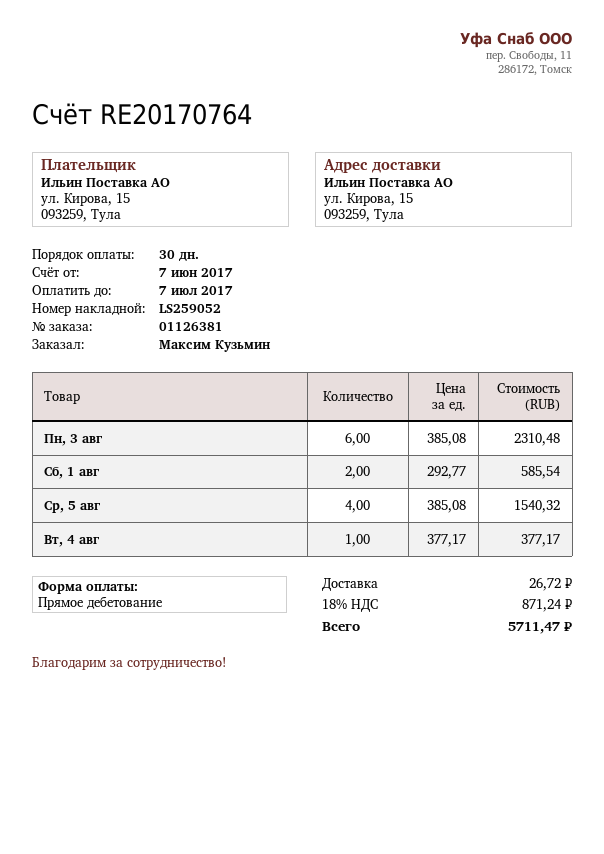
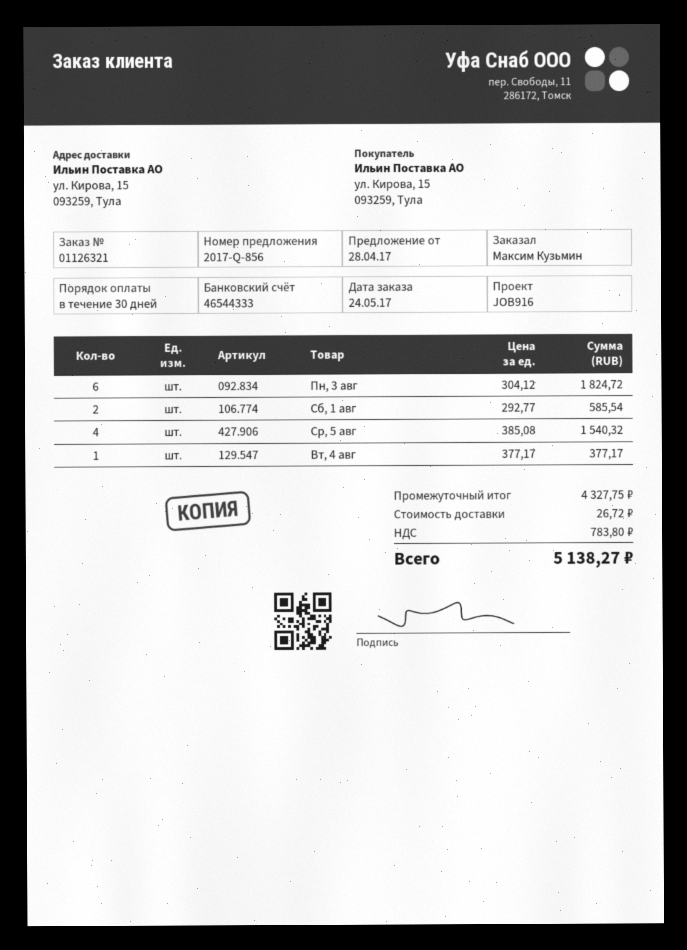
order number: 01126381 -> 01126321
Пн, 3 авг: 6 x 385.08 = 2310.48 -> 6 x 304.12 = 1824.72
tax: 871.24 -> 783.80
total: 5711.47 -> 5138.27

